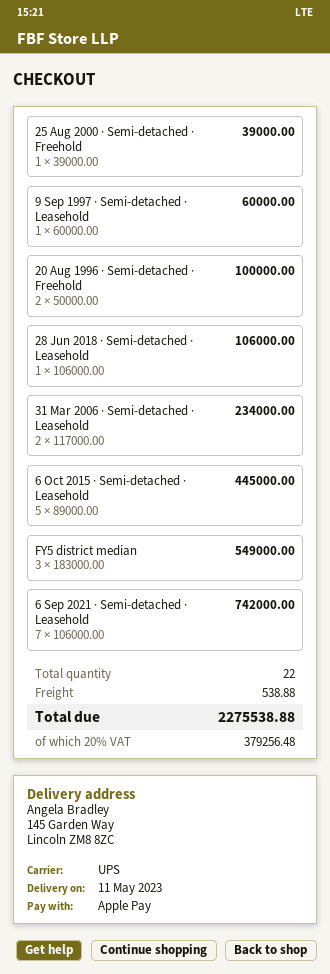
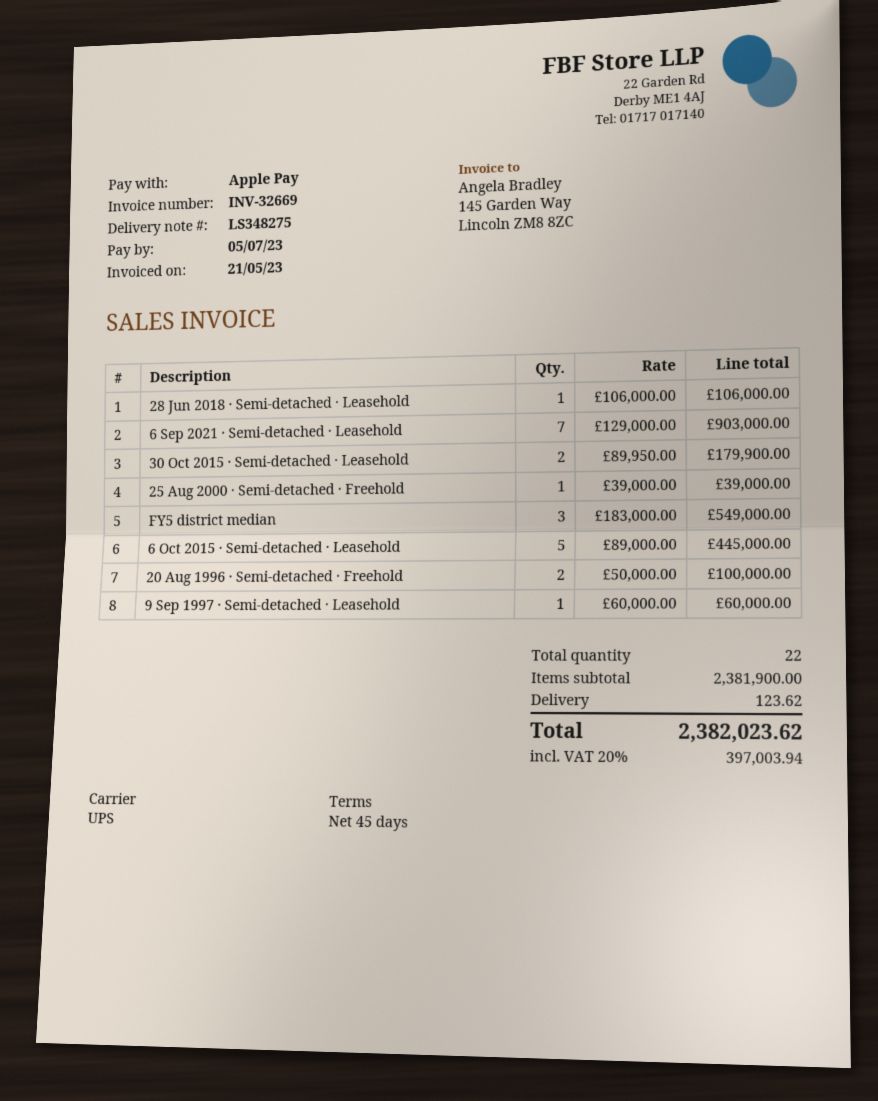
31 Mar 2006 · Semi-detached · Leasehold: 2 x 117000.00 = 234000.00 -> none
6 Sep 2021 · Semi-detached · Leasehold: 7 x 106000.00 = 742000.00 -> 7 x 129000.00 = 903000.00
30 Oct 2015 · Semi-detached · Leasehold: none -> 2 x 89950.00 = 179900.00
shipping: 538.88 -> 123.62
tax: 20% = 379256.48 -> 20% = 397003.94
total: 2275538.88 -> 2382023.62

